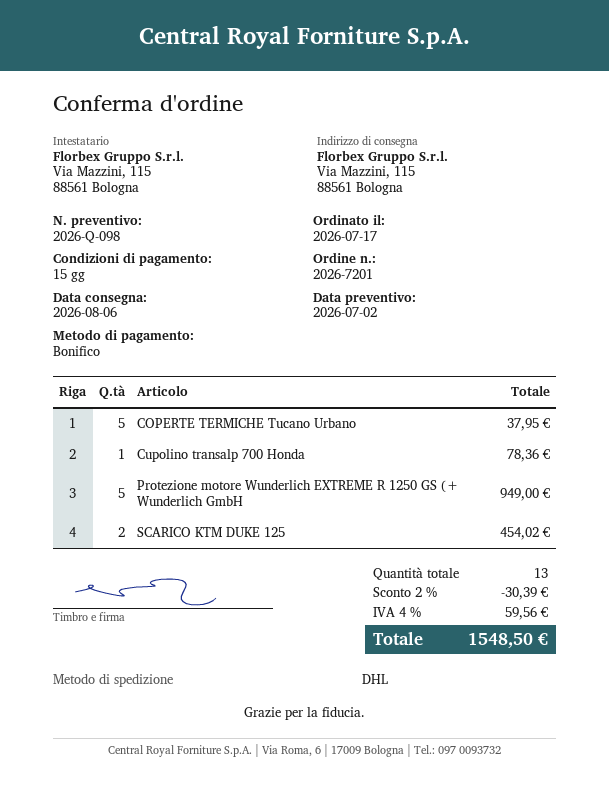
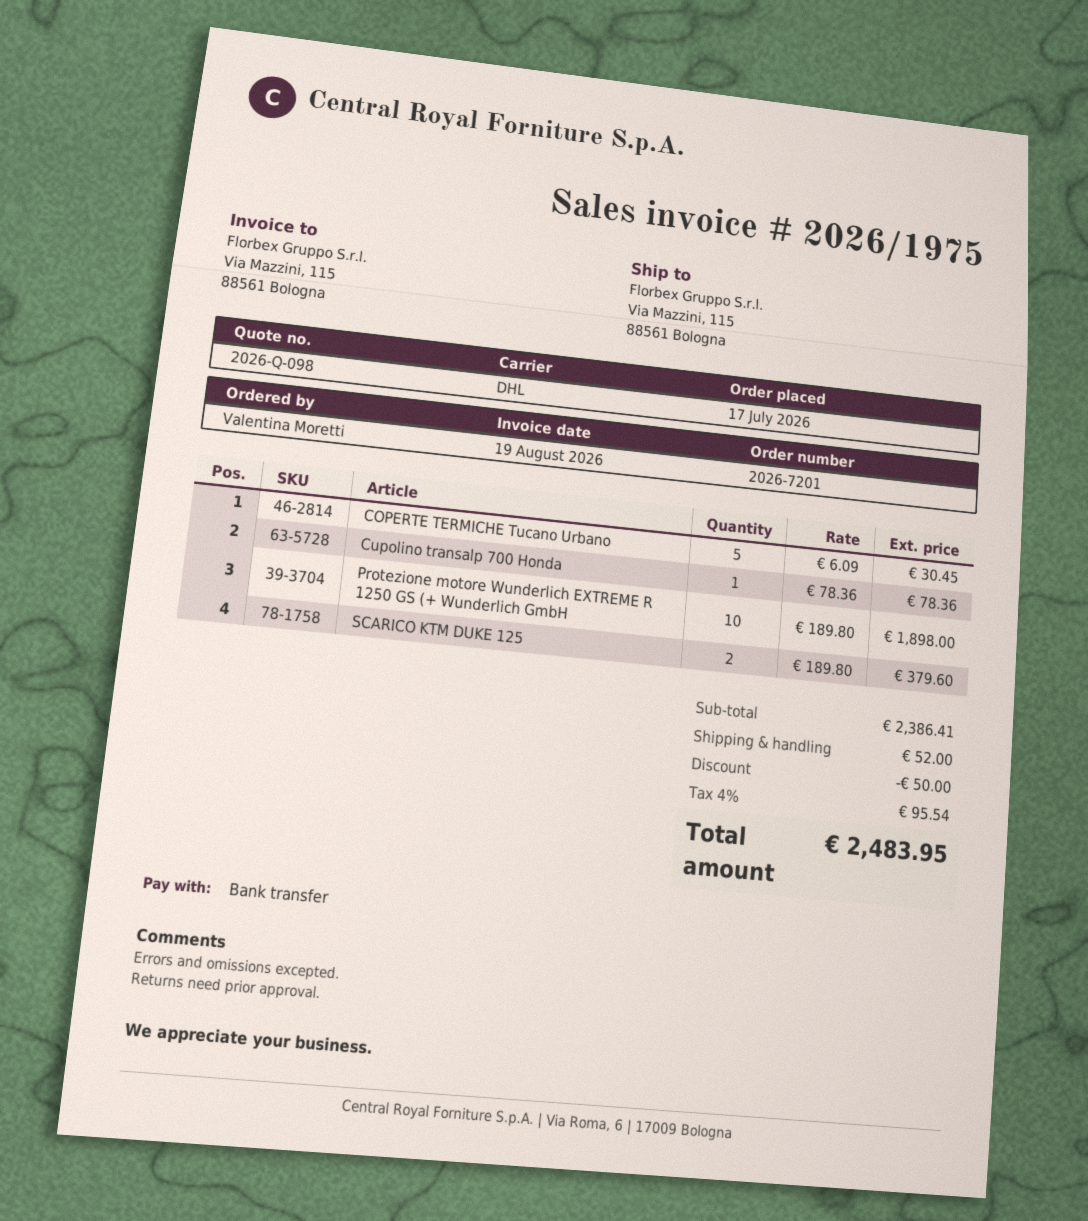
COPERTE TERMICHE Tucano Urbano: 5 for 37.95 -> 5 for 30.45
Protezione motore Wunderlich EXTREME R 1250 GS (+ Wunderlich GmbH: 5 for 949.00 -> 10 for 1898.00
SCARICO KTM DUKE 125: 2 for 454.02 -> 2 for 379.60
discount: 30.39 -> 50.00
shipping: none -> 52.00
tax: 4% = 59.56 -> 4% = 95.54
total: 1548.50 -> 2483.95

